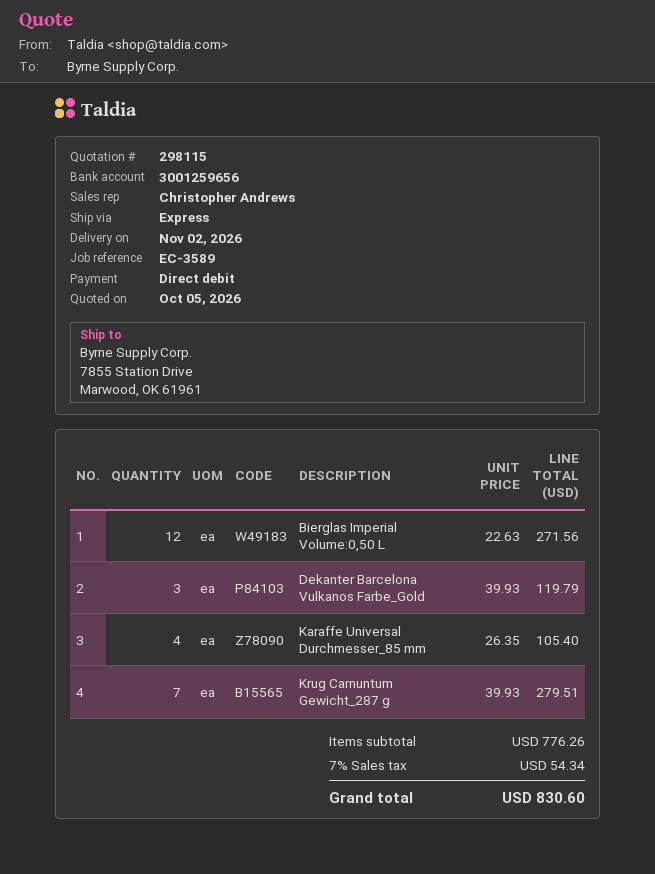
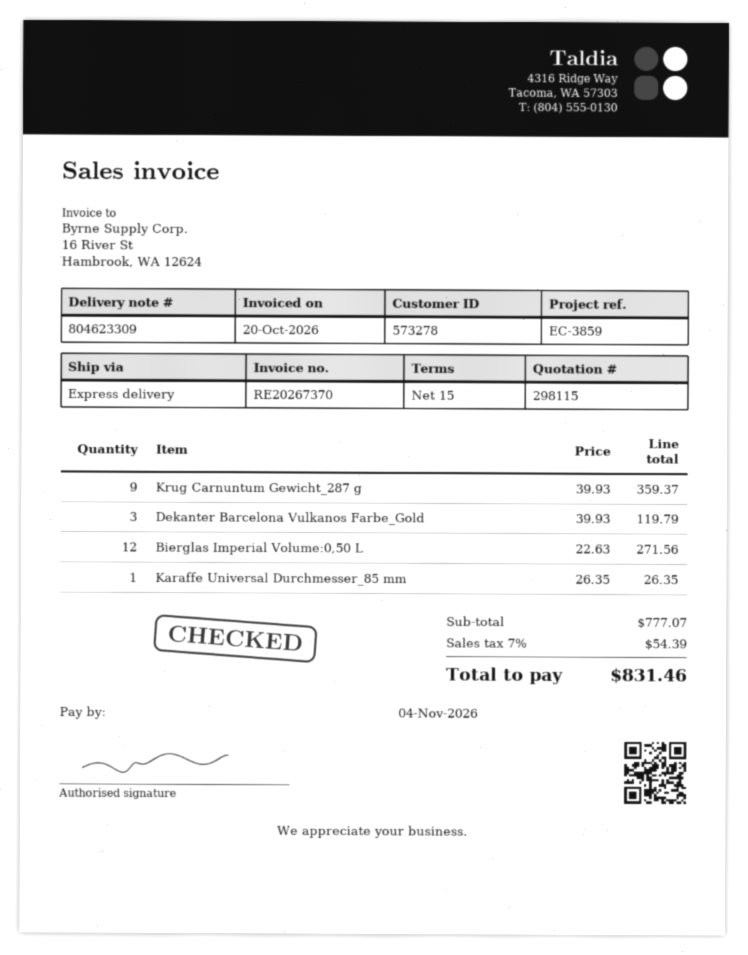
reference: EC-3589 -> EC-3859
Karaffe Universal Durchmesser_85 mm: 4 x 26.35 = 105.40 -> 1 x 26.35 = 26.35
Krug Carnuntum Gewicht_287 g: 7 x 39.93 = 279.51 -> 9 x 39.93 = 359.37
subtotal: 776.26 -> 777.07
tax: 7% = 54.34 -> 7% = 54.39
total: 830.60 -> 831.46

